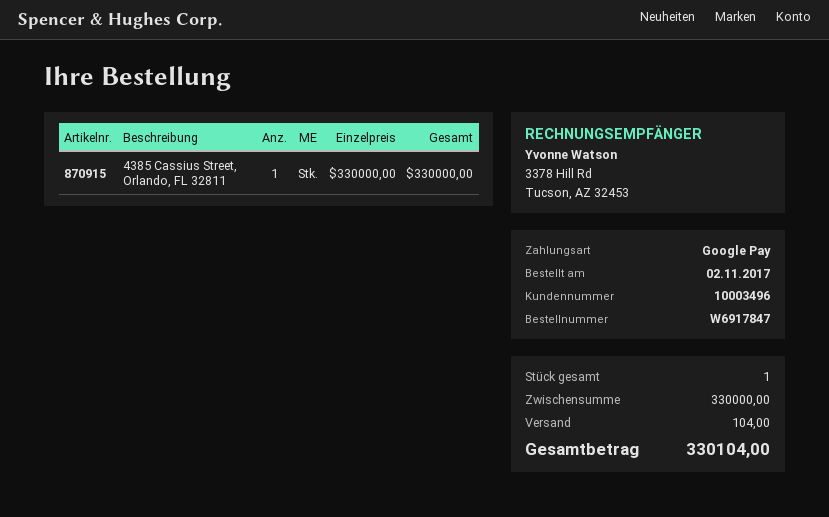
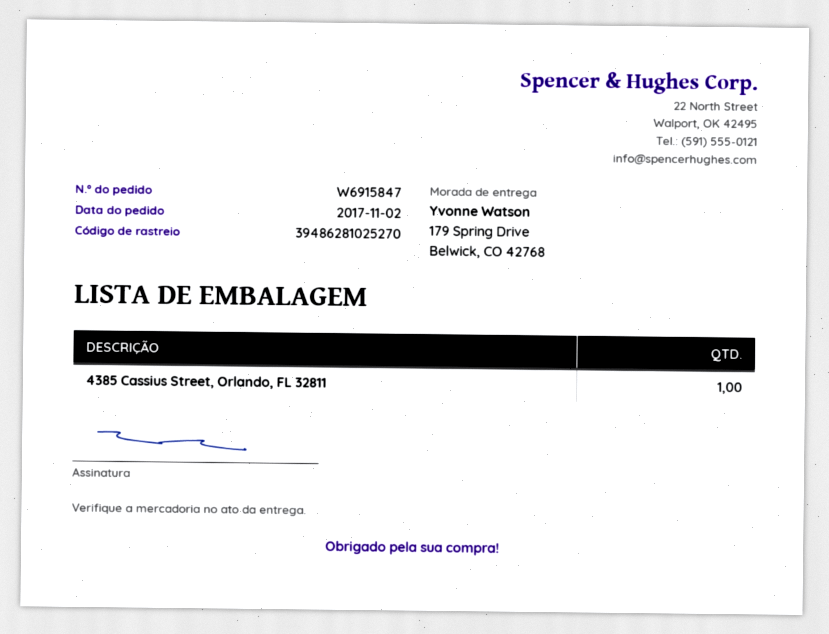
order number: W6917847 -> W6915847

